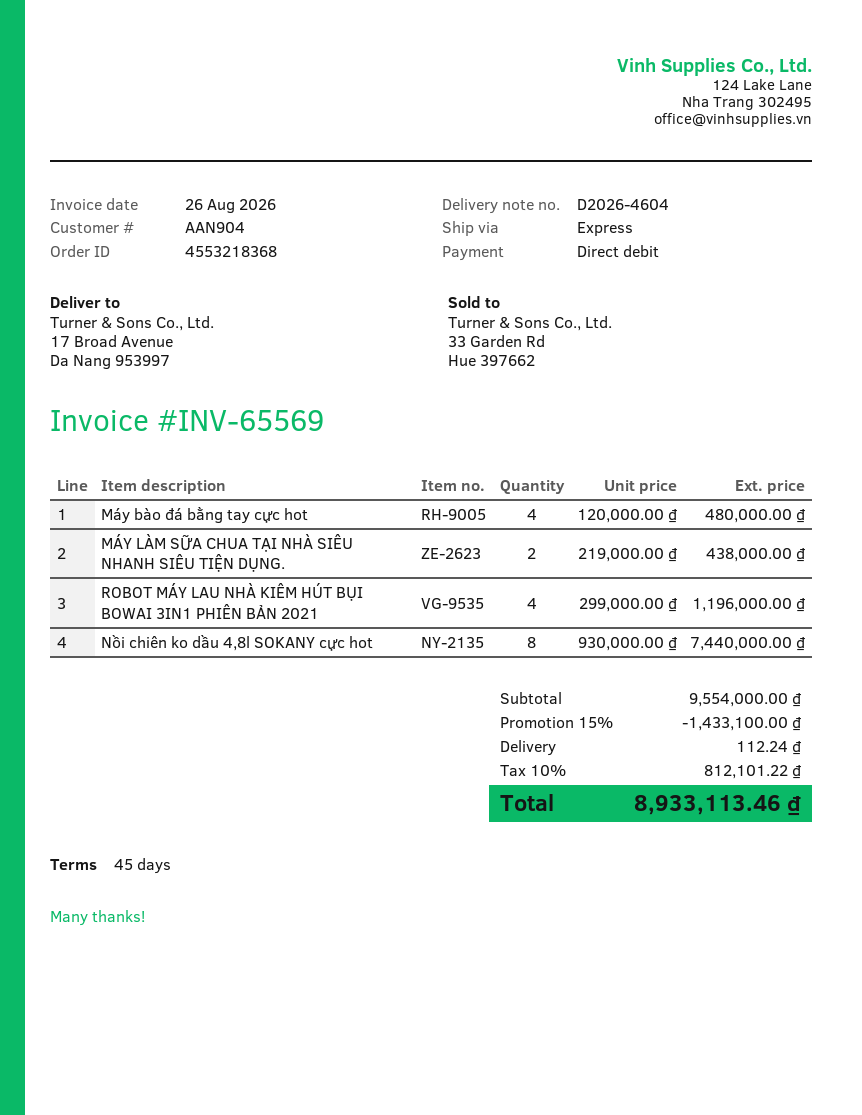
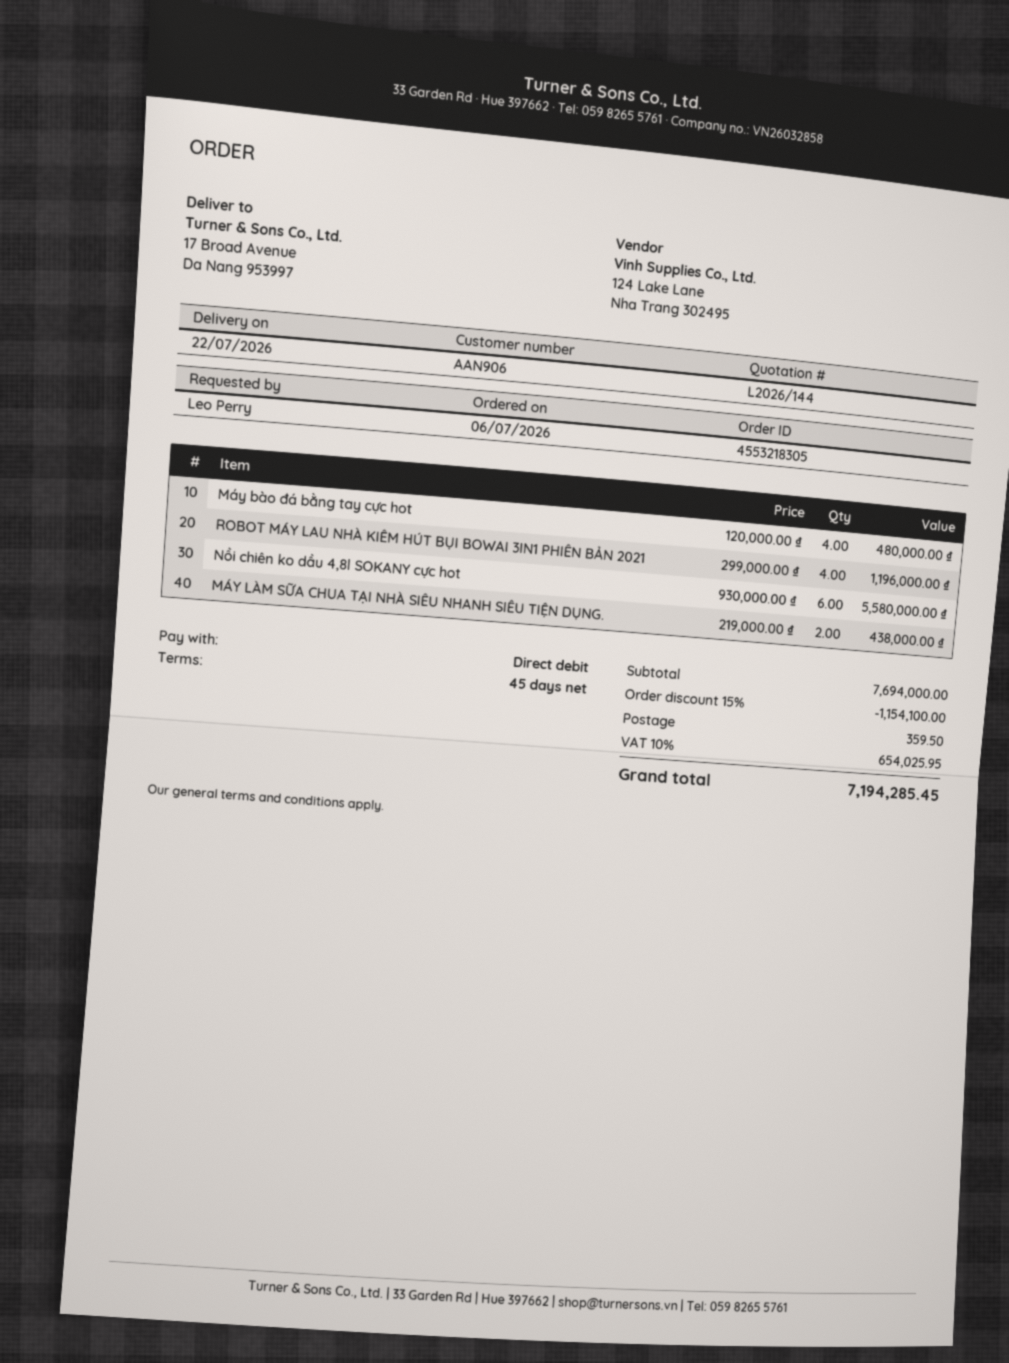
order number: 4553218368 -> 4553218305
customer number: AAN904 -> AAN906
Nồi chiên ko dầu 4,8l SOKANY cực hot: 8 x 930000.00 = 7440000.00 -> 6 x 930000.00 = 5580000.00
subtotal: 9554000.00 -> 7694000.00
discount: 15% = 1433100.00 -> 15% = 1154100.00
shipping: 112.24 -> 359.50
tax: 10% = 812101.22 -> 10% = 654025.95
total: 8933113.46 -> 7194285.45

